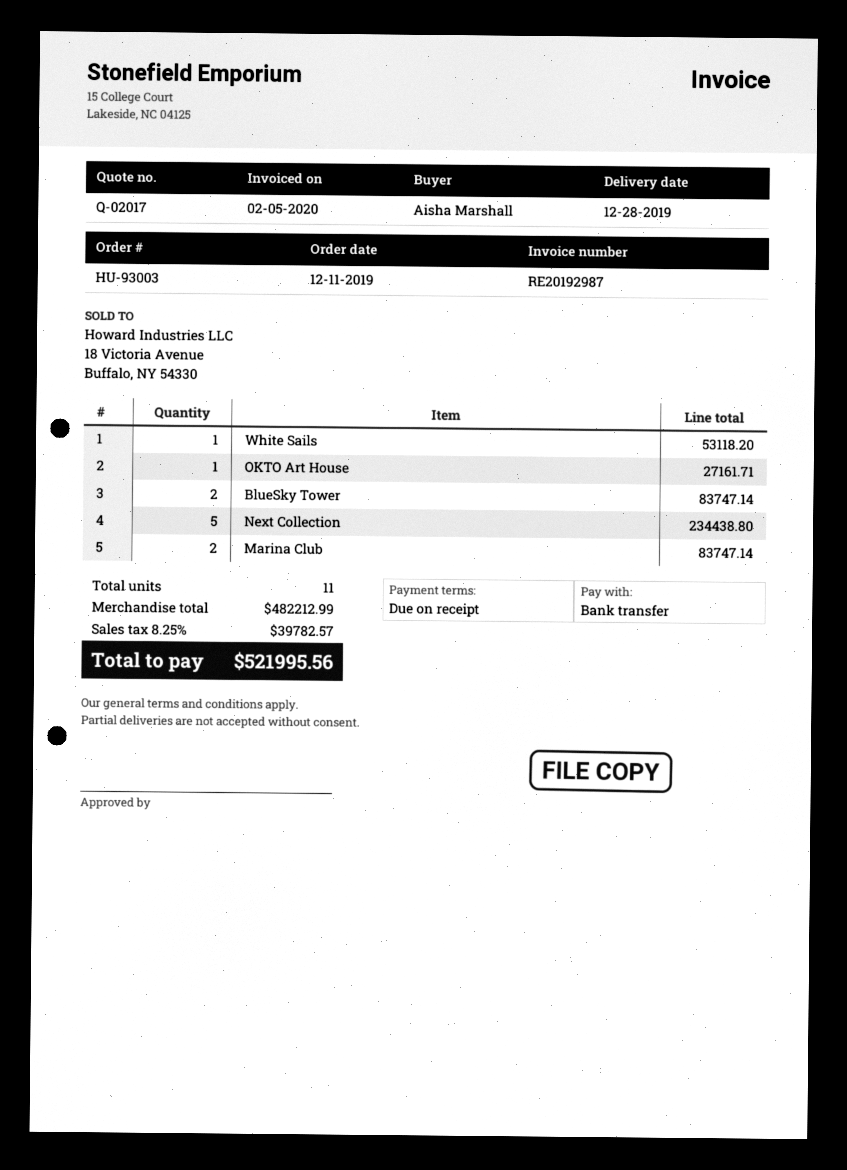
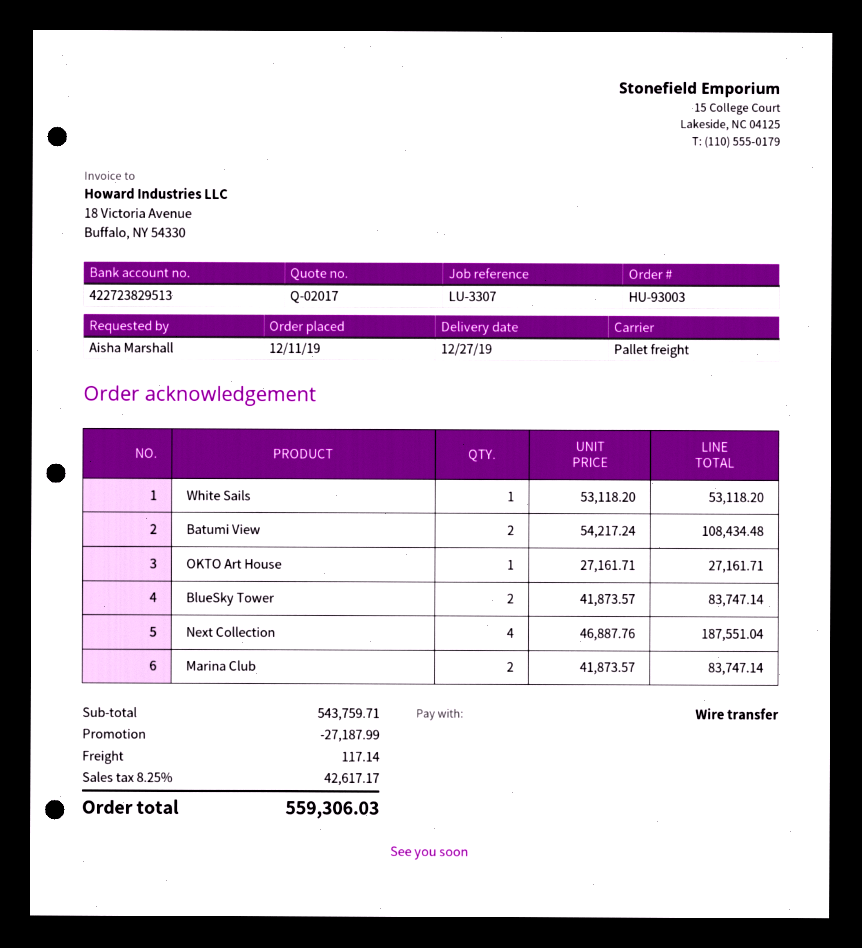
delivery date: 2019-12-28 -> 2019-12-27
Next Collection: 5 for 234438.80 -> 4 for 187551.04
Batumi View: none -> 2 for 108434.48
subtotal: 482212.99 -> 543759.71
discount: none -> 27187.99
shipping: none -> 117.14
tax: 8.25% = 39782.57 -> 8.25% = 42617.17
total: 521995.56 -> 559306.03

